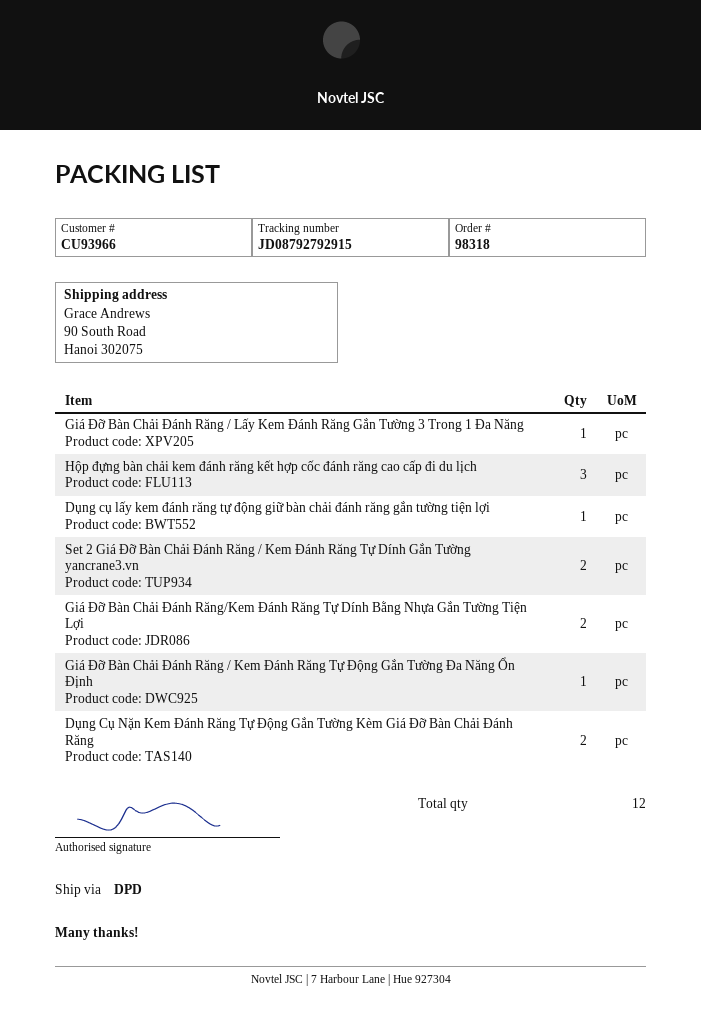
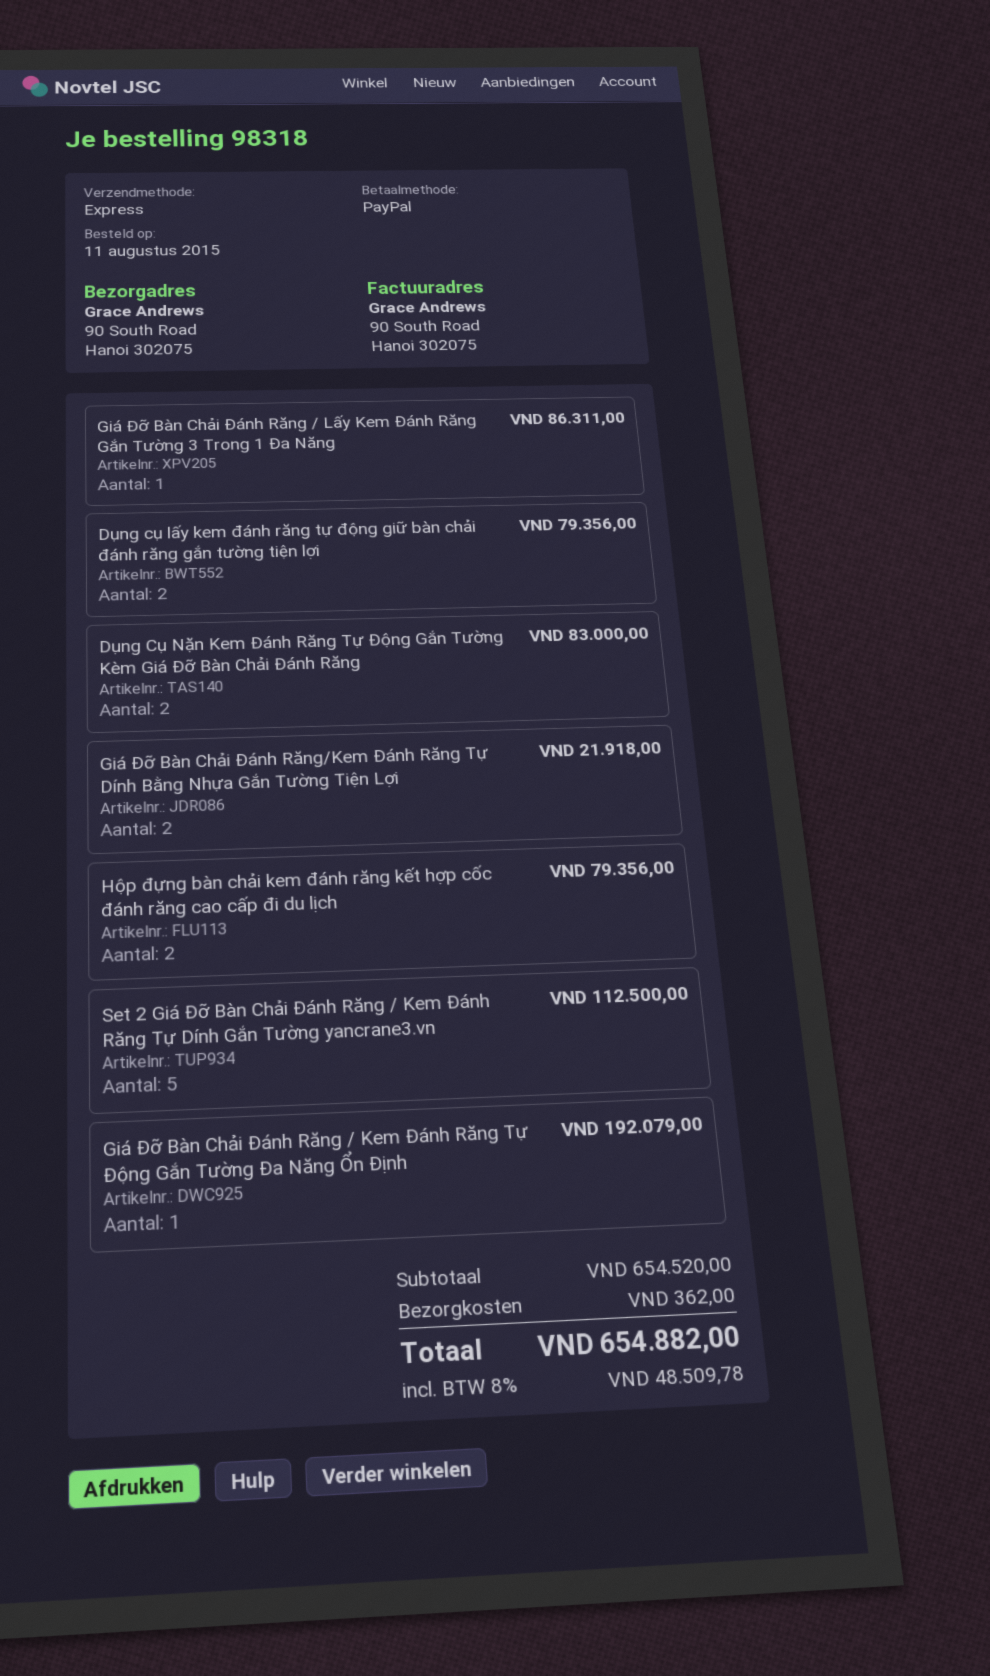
shipping method: DPD -> express
Hộp đựng bàn chải kem đánh răng kết hợp cốc đánh răng cao cấp đi du lịch: 3 -> 2
Dụng cụ lấy kem đánh răng tự động giữ bàn chải đánh răng gắn tường tiện lợi: 1 -> 2
Set 2 Giá Đỡ Bàn Chải Đánh Răng / Kem Đánh Răng Tự Dính Gắn Tường yancrane3.vn: 2 -> 5

